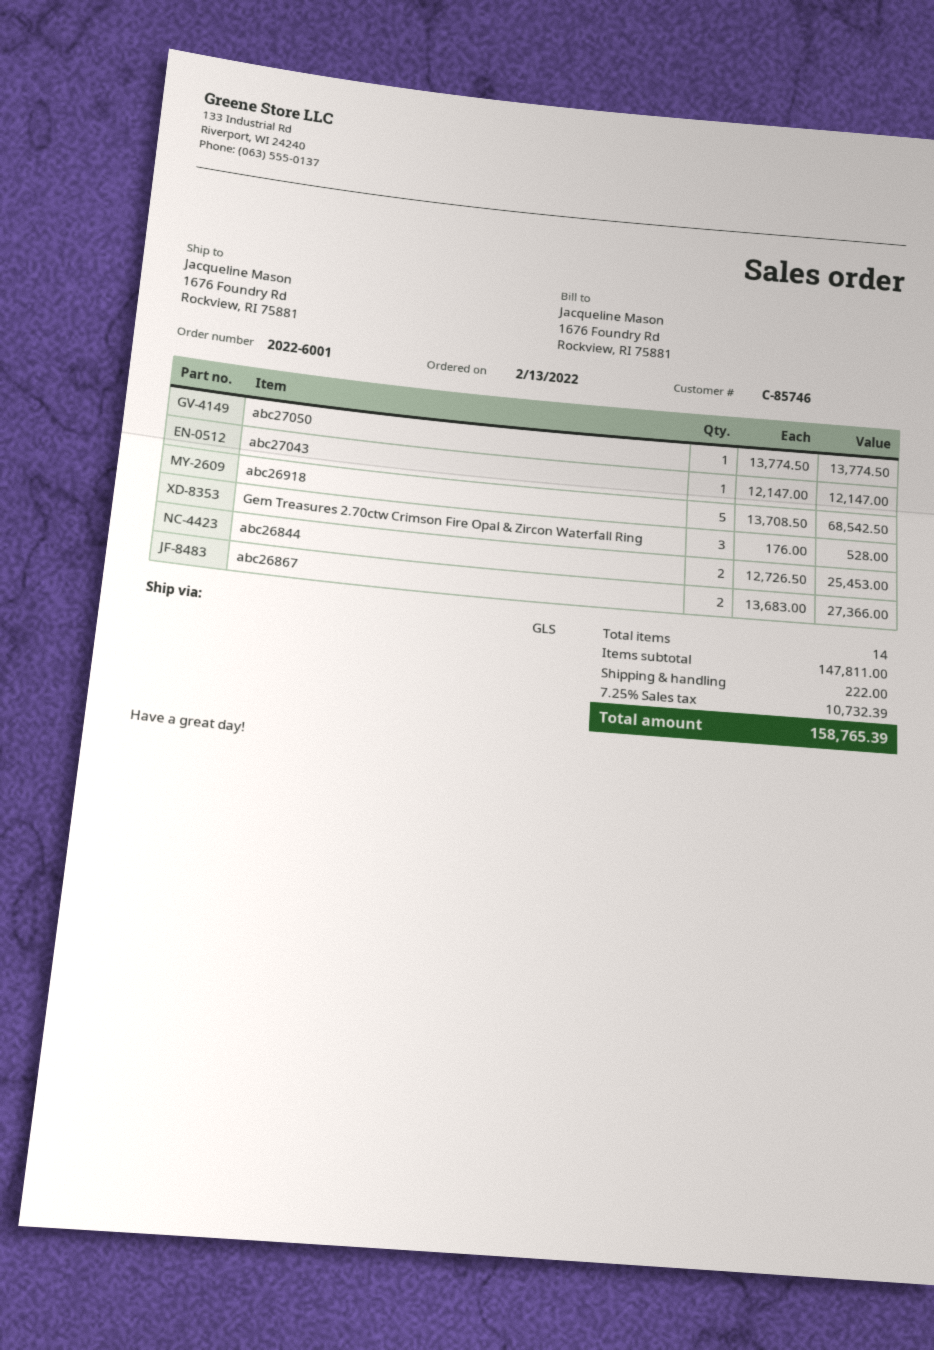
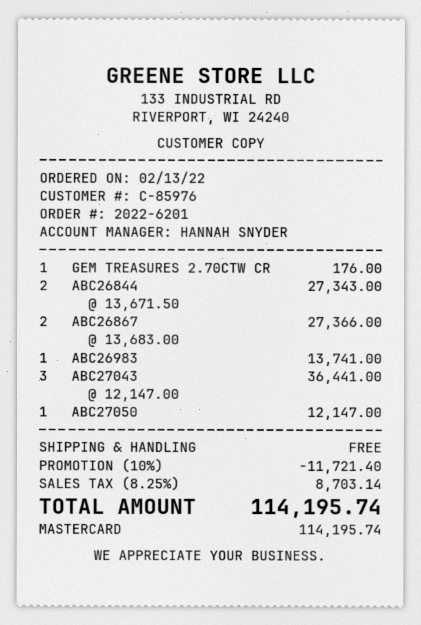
order number: 2022-6001 -> 2022-6201
customer number: C-85746 -> C-85976
abc27050: 1 x 13774.50 = 13774.50 -> 1 x 12147.00 = 12147.00
abc27043: 1 x 12147.00 = 12147.00 -> 3 x 12147.00 = 36441.00
abc26918: 5 x 13708.50 = 68542.50 -> none
Gem Treasures 2.70ctw Crimson Fire Opal & Zircon Waterfall Ring: 3 x 176.00 = 528.00 -> 1 x 176.00 = 176.00
abc26844: 2 x 12726.50 = 25453.00 -> 2 x 13671.50 = 27343.00
ABC26983: none -> 1 x 13741.00 = 13741.00
discount: none -> 10% = 11721.40
shipping: 222.00 -> 0.00
tax: 7.25% = 10732.39 -> 8.25% = 8703.14
total: 158765.39 -> 114195.74

